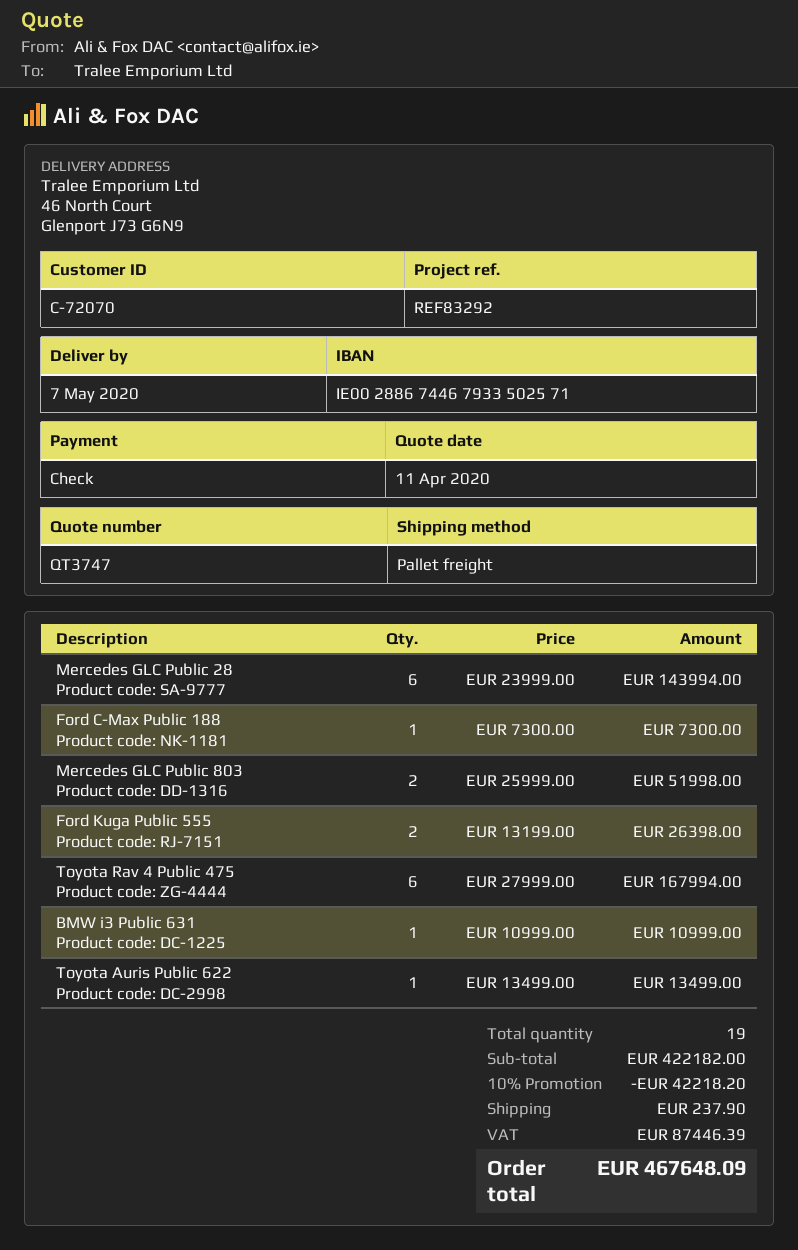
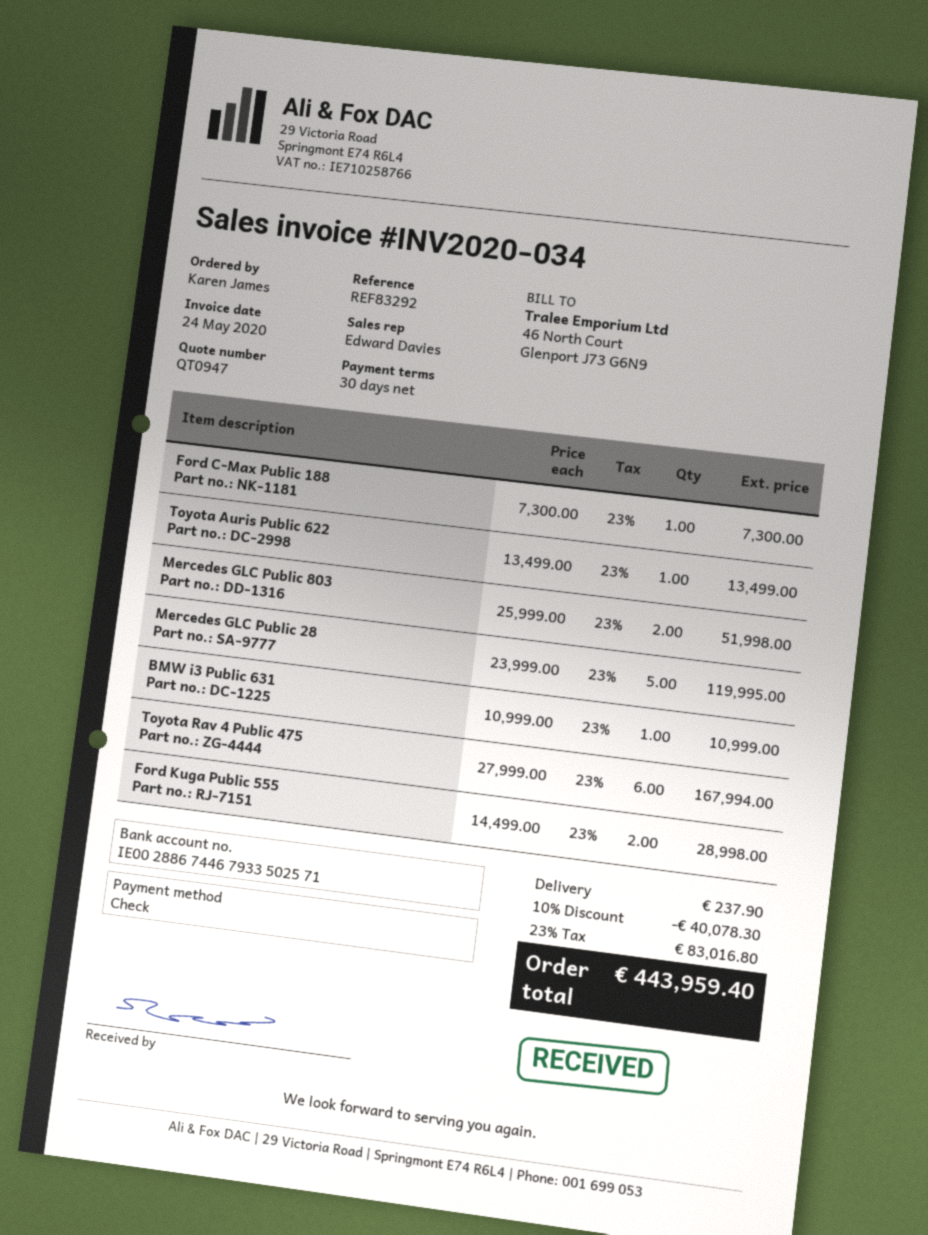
quote number: QT3747 -> QT0947
Mercedes GLC Public 28: 6 x 23999.00 = 143994.00 -> 5 x 23999.00 = 119995.00
Ford Kuga Public 555: 2 x 13199.00 = 26398.00 -> 2 x 14499.00 = 28998.00
discount: 10% = 42218.20 -> 10% = 40078.30
tax: 87446.39 -> 83016.80
total: 467648.09 -> 443959.40

